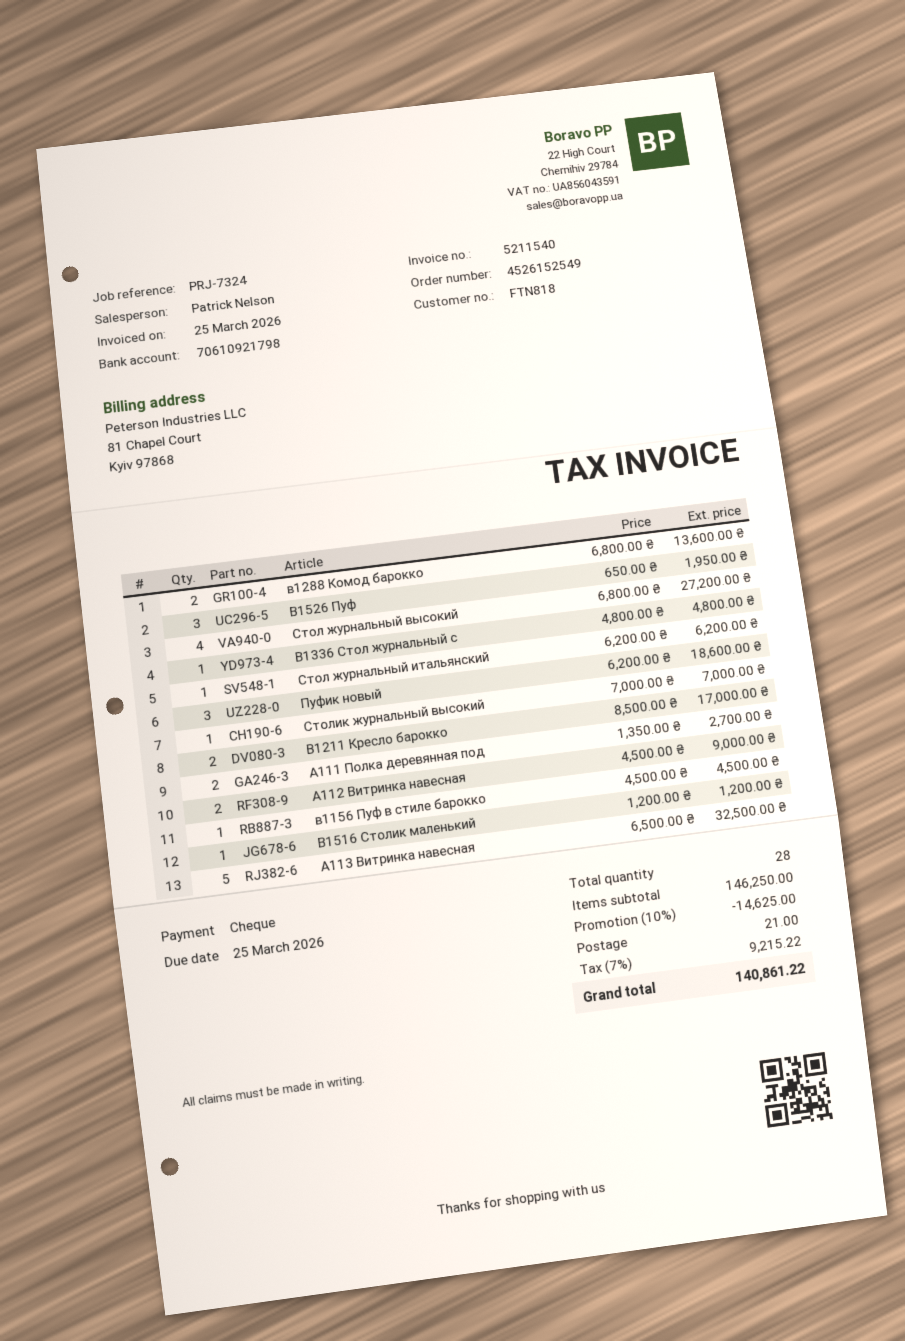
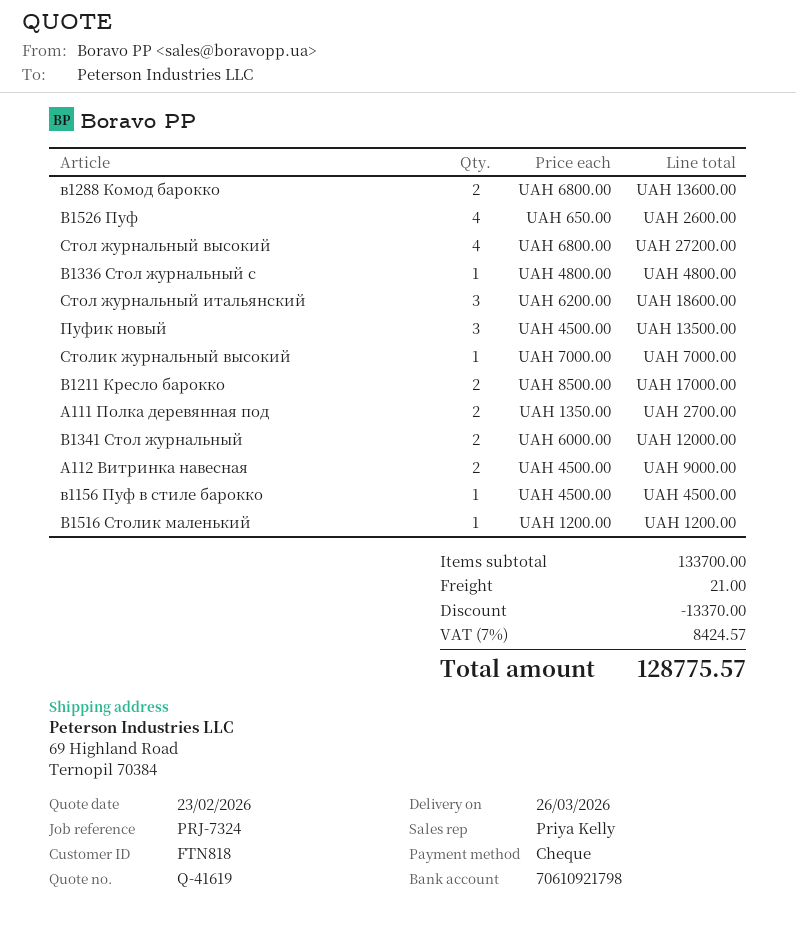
sales rep: Patrick Nelson -> Priya Kelly
В1526 Пуф: 3 x 650.00 = 1950.00 -> 4 x 650.00 = 2600.00
Стол журнальный итальянский: 1 x 6200.00 = 6200.00 -> 3 x 6200.00 = 18600.00
Пуфик новый: 3 x 6200.00 = 18600.00 -> 3 x 4500.00 = 13500.00
А113 Витринка навесная: 5 x 6500.00 = 32500.00 -> none
В1341 Стол журнальный: none -> 2 x 6000.00 = 12000.00
subtotal: 146250.00 -> 133700.00
discount: 14625.00 -> 13370.00
tax: 7% = 9215.22 -> 7% = 8424.57
total: 140861.22 -> 128775.57

